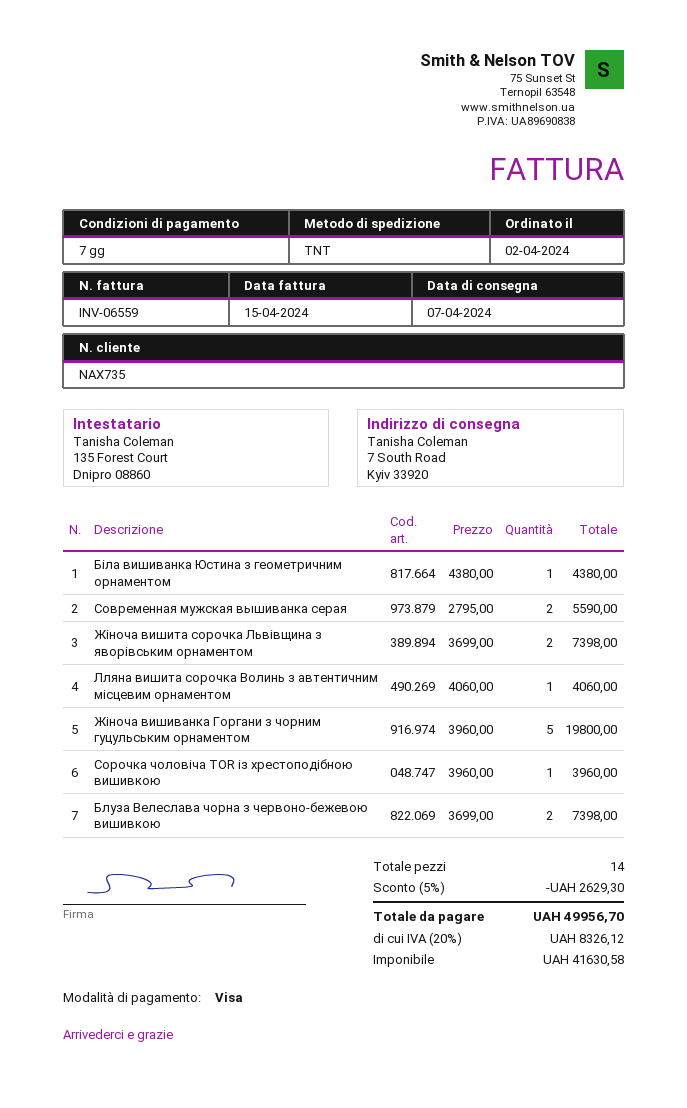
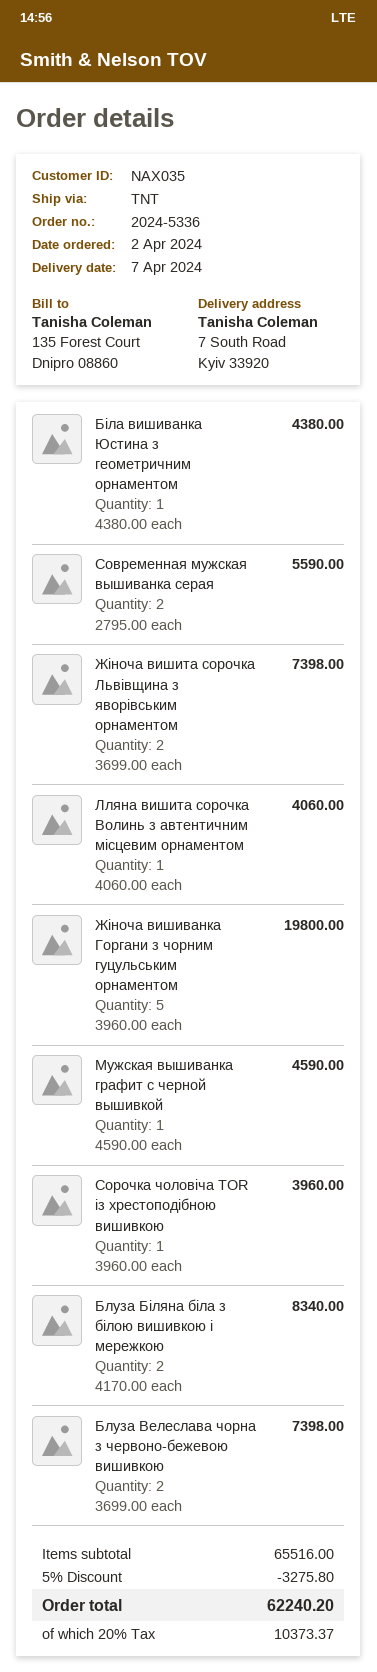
customer number: NAX735 -> NAX035
Мужская вышиванка графит с черной вышивкой: none -> 1 x 4590.00 = 4590.00
Блуза Біляна біла з білою вишивкою і мережкою: none -> 2 x 4170.00 = 8340.00
discount: 5% = 2629.30 -> 5% = 3275.80
tax: 20% = 8326.12 -> 20% = 10373.37
total: 49956.70 -> 62240.20

